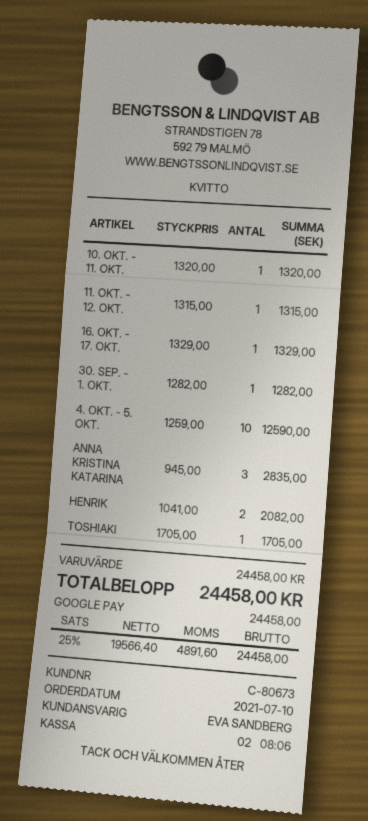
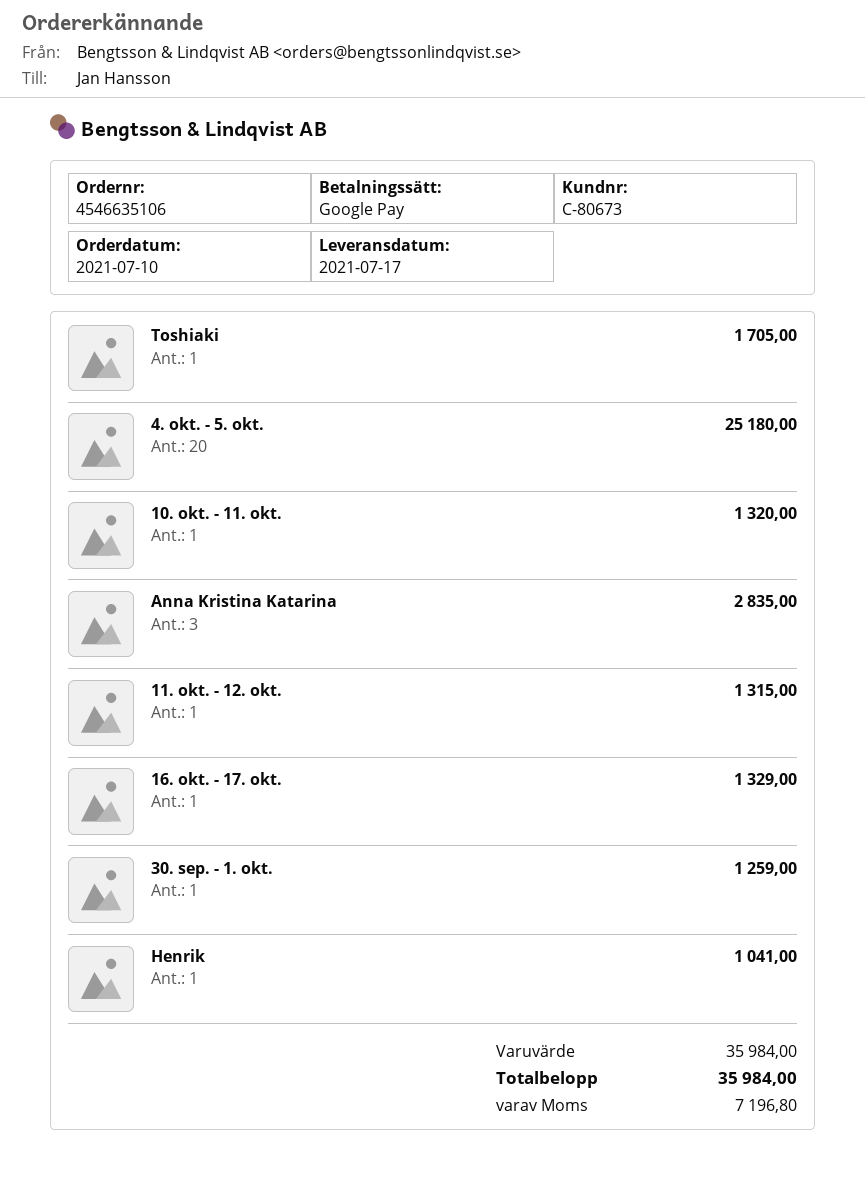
30. SEP. - 1. OKT.: 1 for 1282.00 -> 1 for 1259.00
4. OKT. - 5. OKT.: 10 for 12590.00 -> 20 for 25180.00
HENRIK: 2 for 2082.00 -> 1 for 1041.00
subtotal: 24458.00 -> 35984.00
tax: 4891.60 -> 7196.80
total: 24458.00 -> 35984.00

